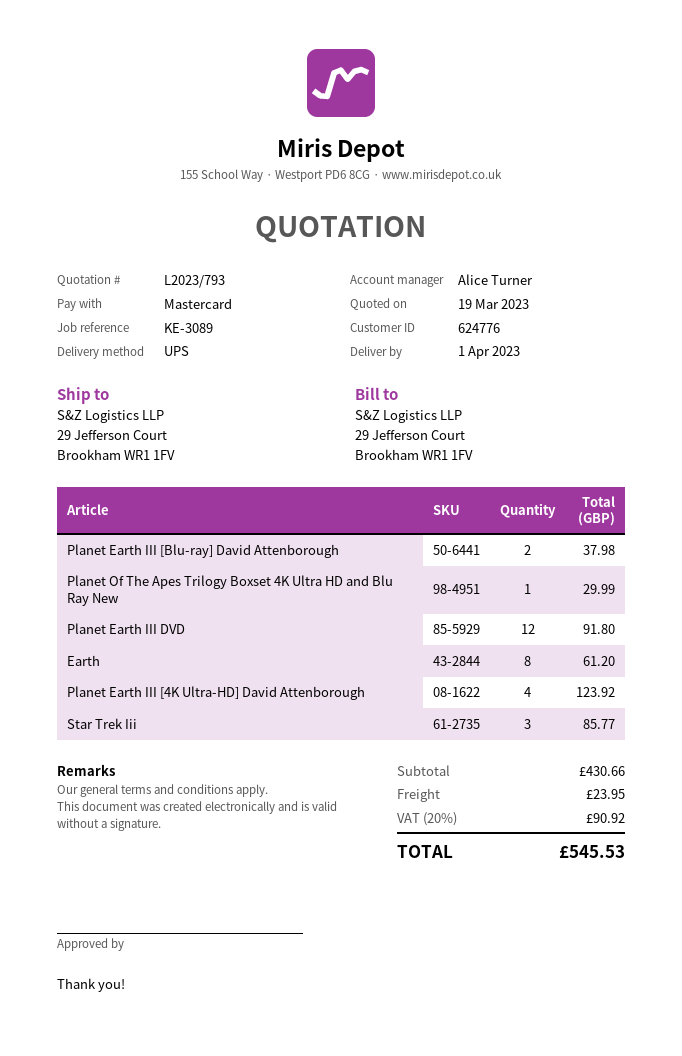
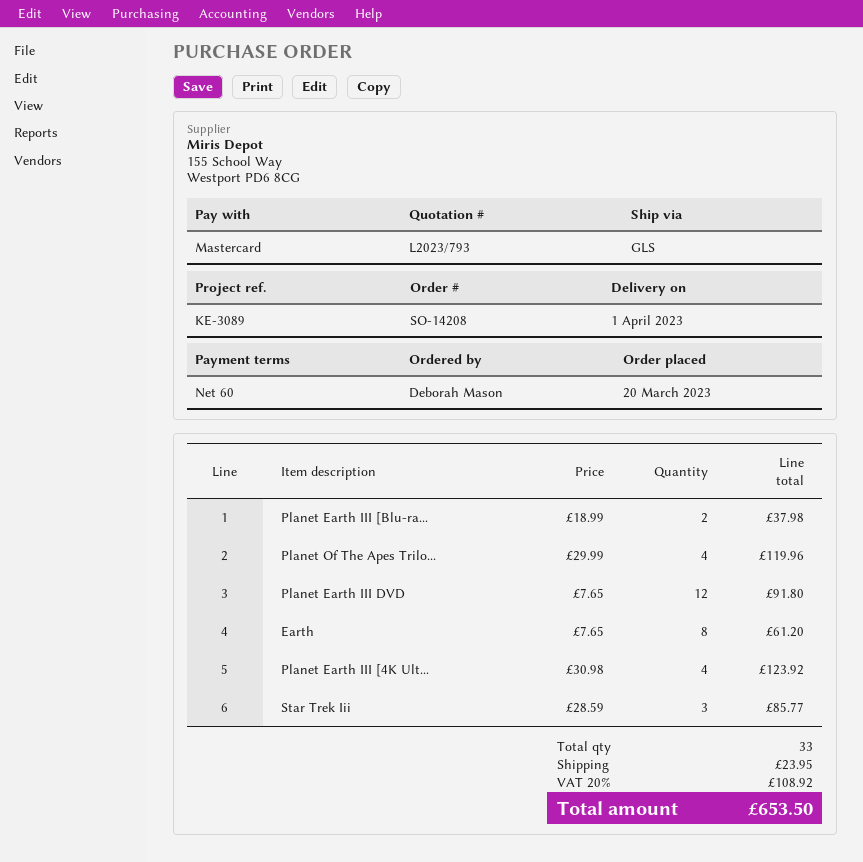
shipping method: UPS -> GLS
Planet Of The Apes Trilogy Boxset 4K Ultra HD and Blu Ray New: 1 for 29.99 -> 4 for 119.96
tax: 20% = 90.92 -> 20% = 108.92
total: 545.53 -> 653.50

